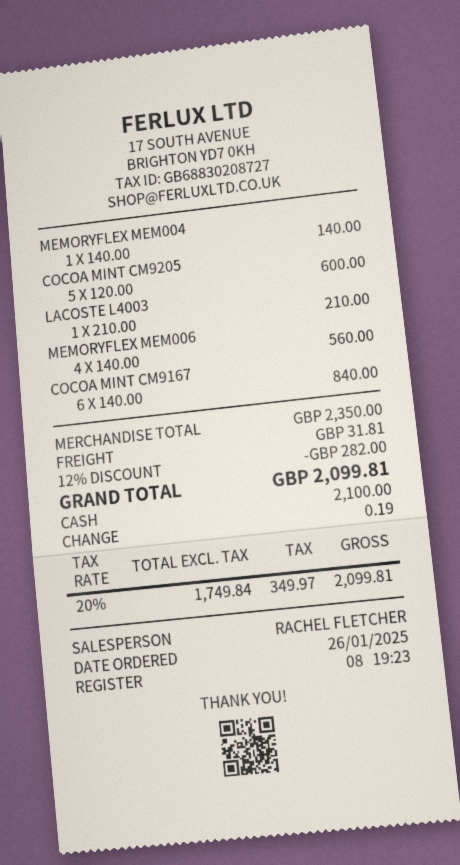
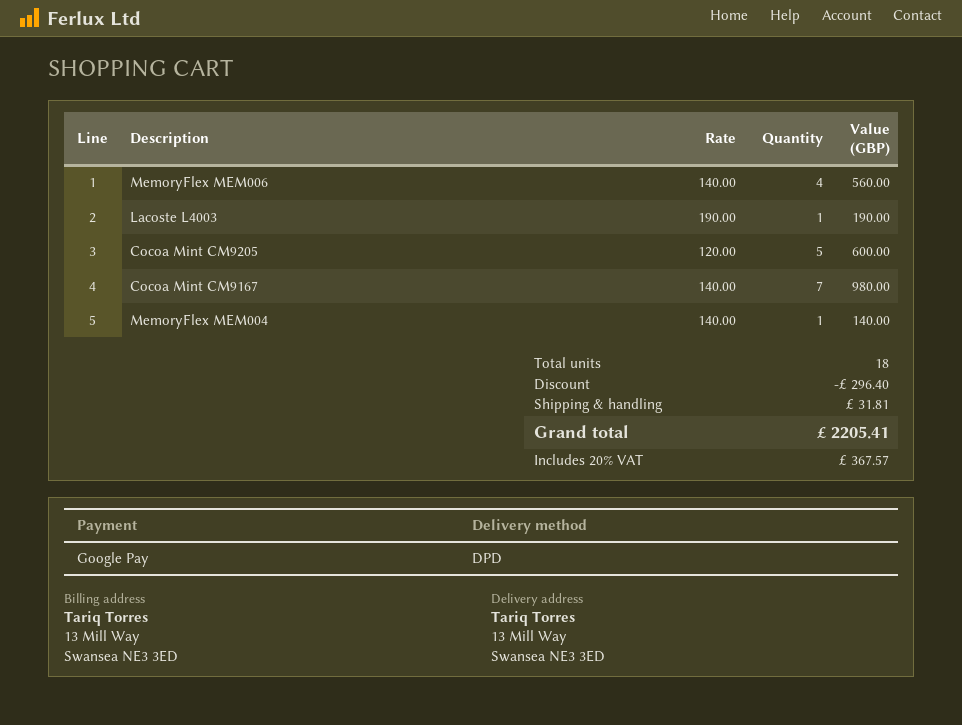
payment method: cash -> Google Pay
LACOSTE L4003: 1 x 210.00 = 210.00 -> 1 x 190.00 = 190.00
COCOA MINT CM9167: 6 x 140.00 = 840.00 -> 7 x 140.00 = 980.00
discount: 282.00 -> 296.40
tax: 20% = 349.97 -> 20% = 367.57
total: 2099.81 -> 2205.41

